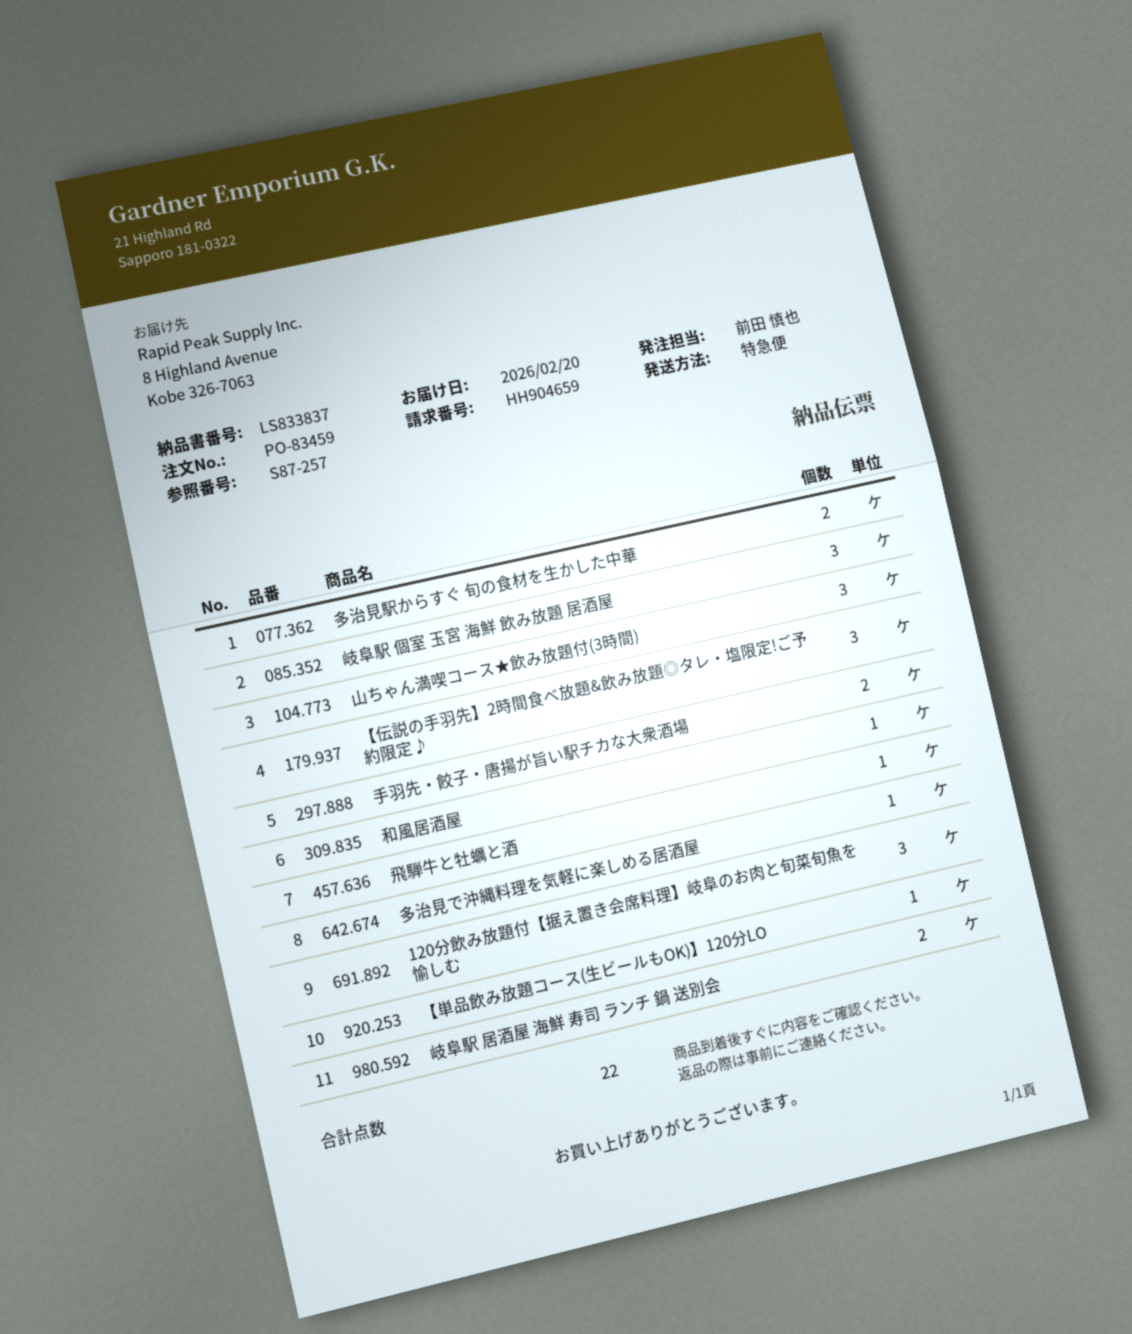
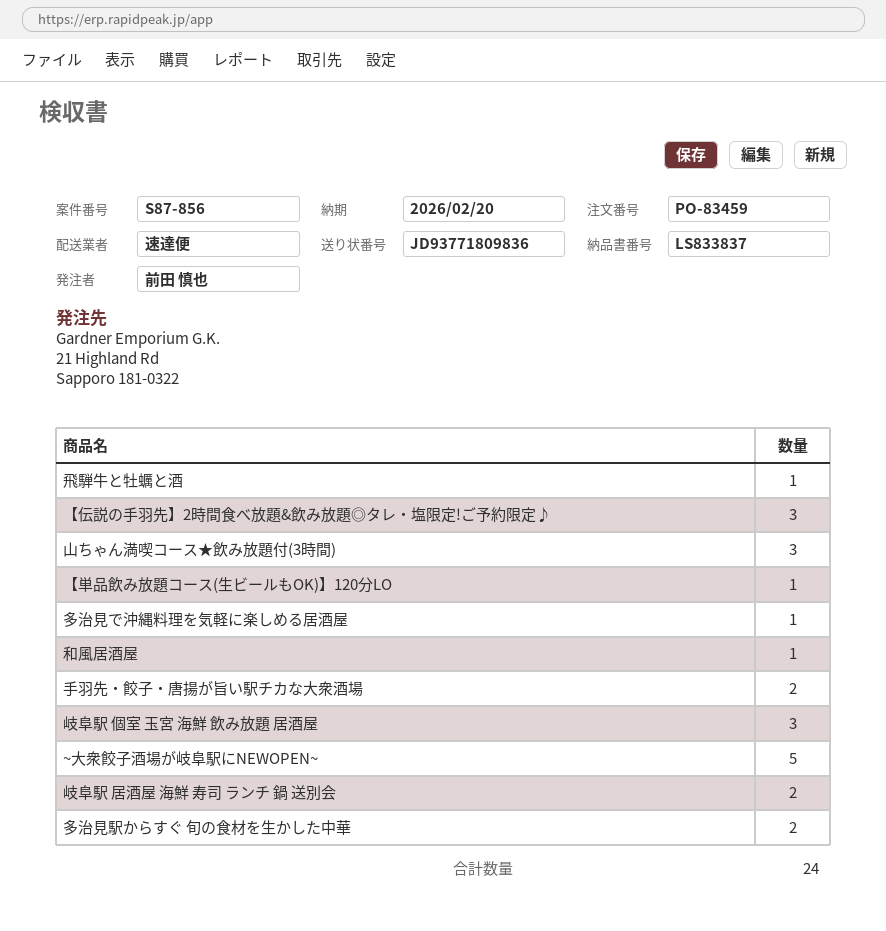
reference: S87-257 -> S87-856
120分飲み放題付【据え置き会席料理】岐阜のお肉と旬菜旬魚を愉しむ: 3 -> none
~大衆餃子酒場が岐阜駅にNEWOPEN~: none -> 5
total quantity: 22 -> 24

